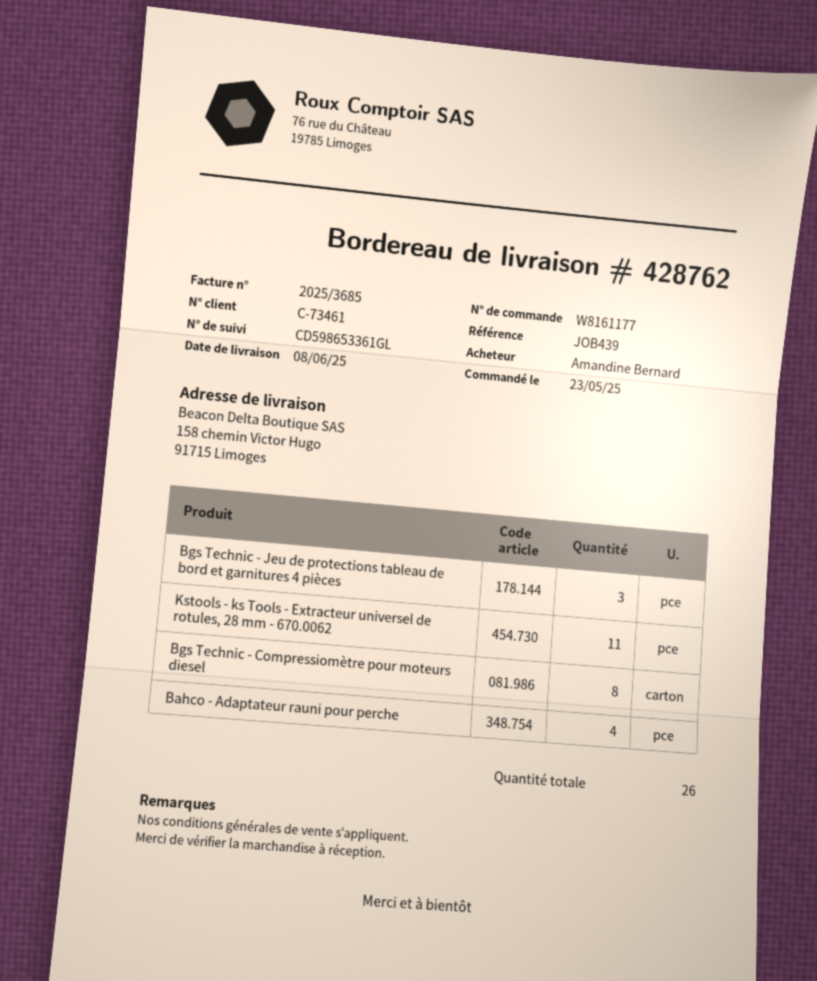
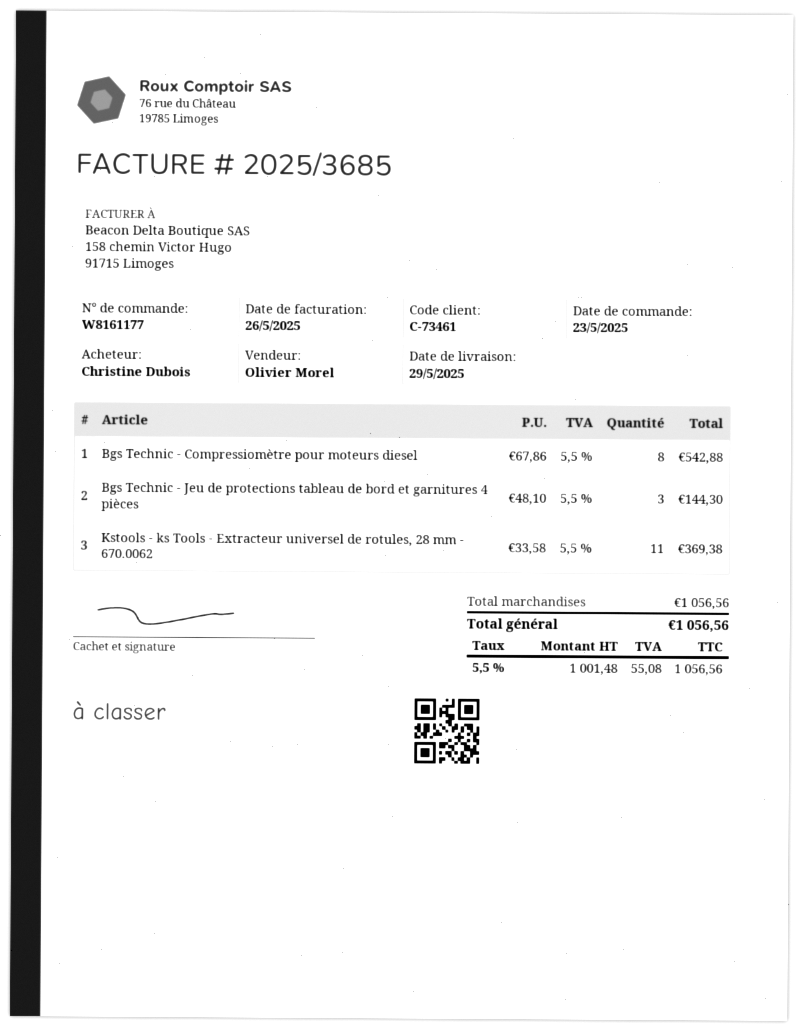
delivery date: 2025-06-08 -> 2025-05-29
ordered by: Amandine Bernard -> Christine Dubois
Bahco - Adaptateur rauni pour perche: 4 -> none

